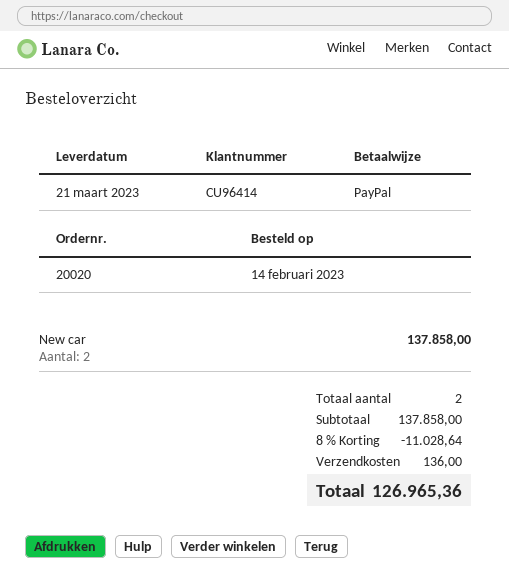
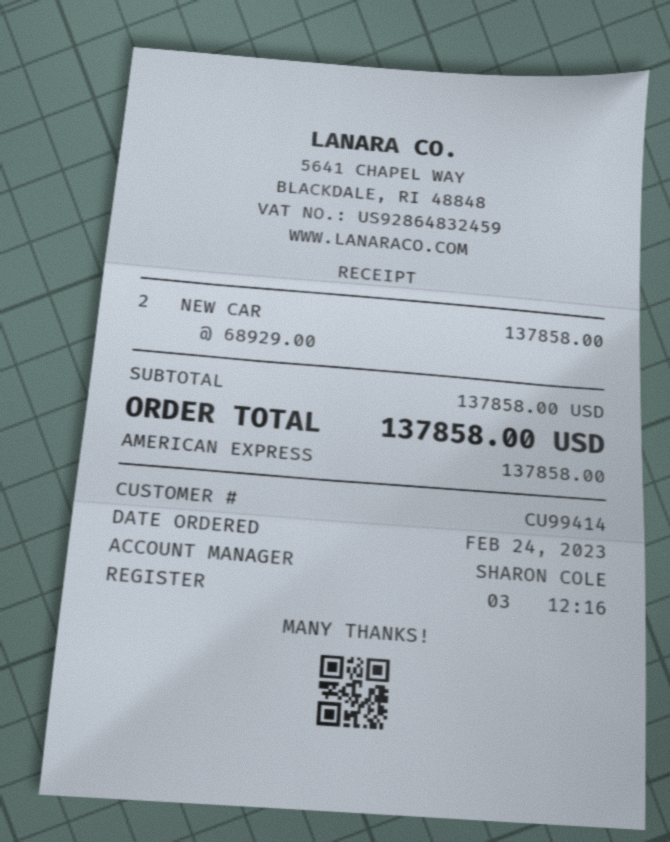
order date: 2023-02-14 -> 2023-02-24
customer number: CU96414 -> CU99414
payment method: PayPal -> American Express
discount: 8% = 11028.64 -> none
shipping: 136.00 -> none
total: 126965.36 -> 137858.00

